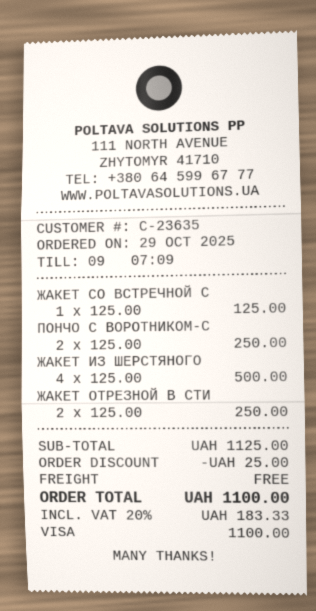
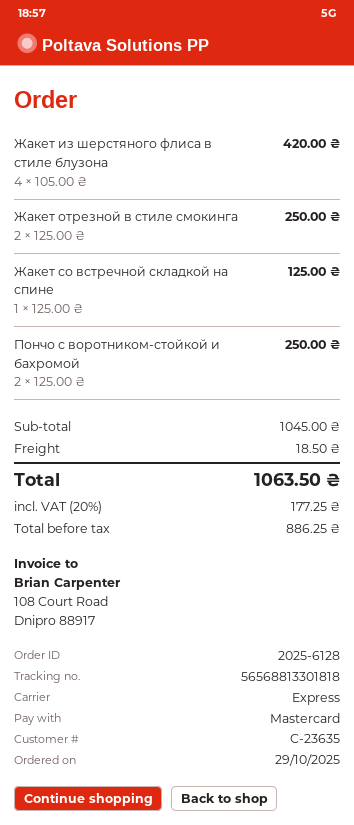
payment method: Visa -> Mastercard
ЖАКЕТ ИЗ ШЕРСТЯНОГО: 4 x 125.00 = 500.00 -> 4 x 105.00 = 420.00
subtotal: 1125.00 -> 1045.00
discount: 25.00 -> none
shipping: 0.00 -> 18.50
tax: 20% = 183.33 -> 20% = 177.25
total: 1100.00 -> 1063.50

